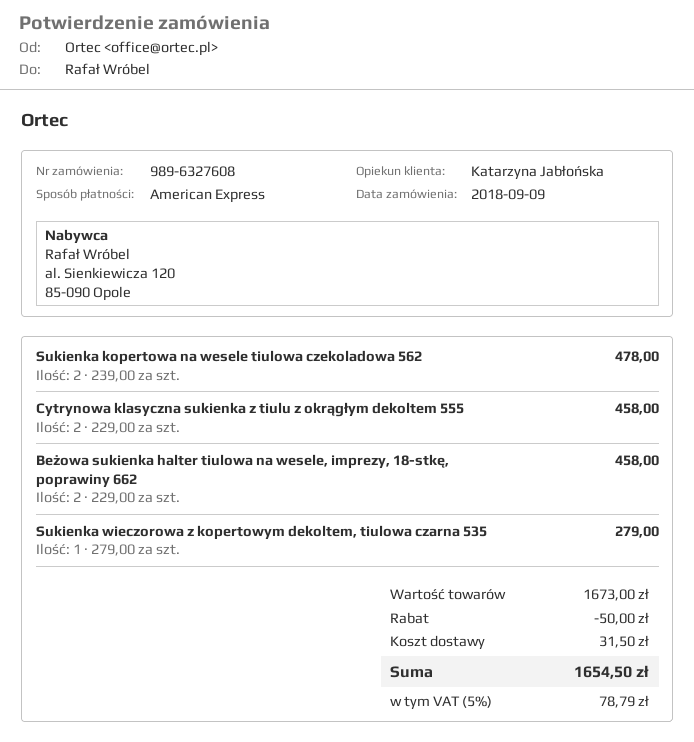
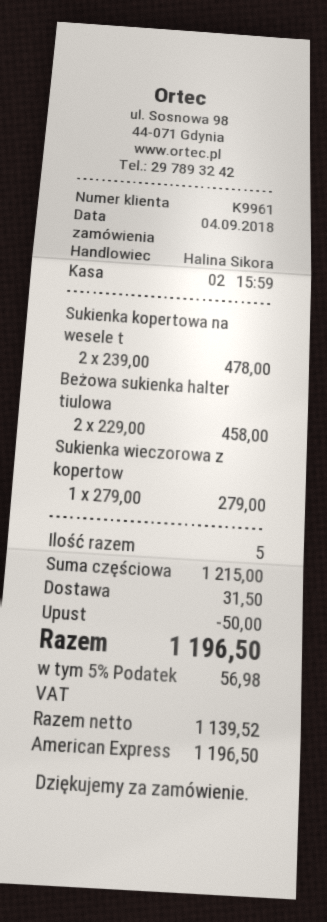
order date: 2018-09-09 -> 2018-09-04
sales rep: Katarzyna Jabłońska -> Halina Sikora
Cytrynowa klasyczna sukienka z tiulu z okrągłym dekoltem 555: 2 x 229.00 = 458.00 -> none
subtotal: 1673.00 -> 1215.00
tax: 5% = 78.79 -> 5% = 56.98
total: 1654.50 -> 1196.50

